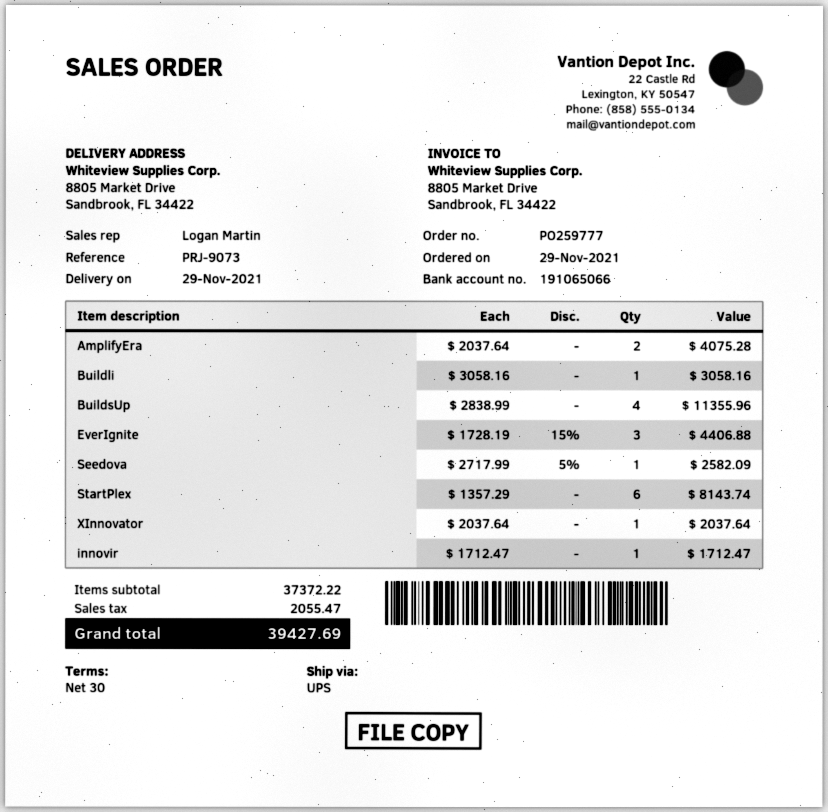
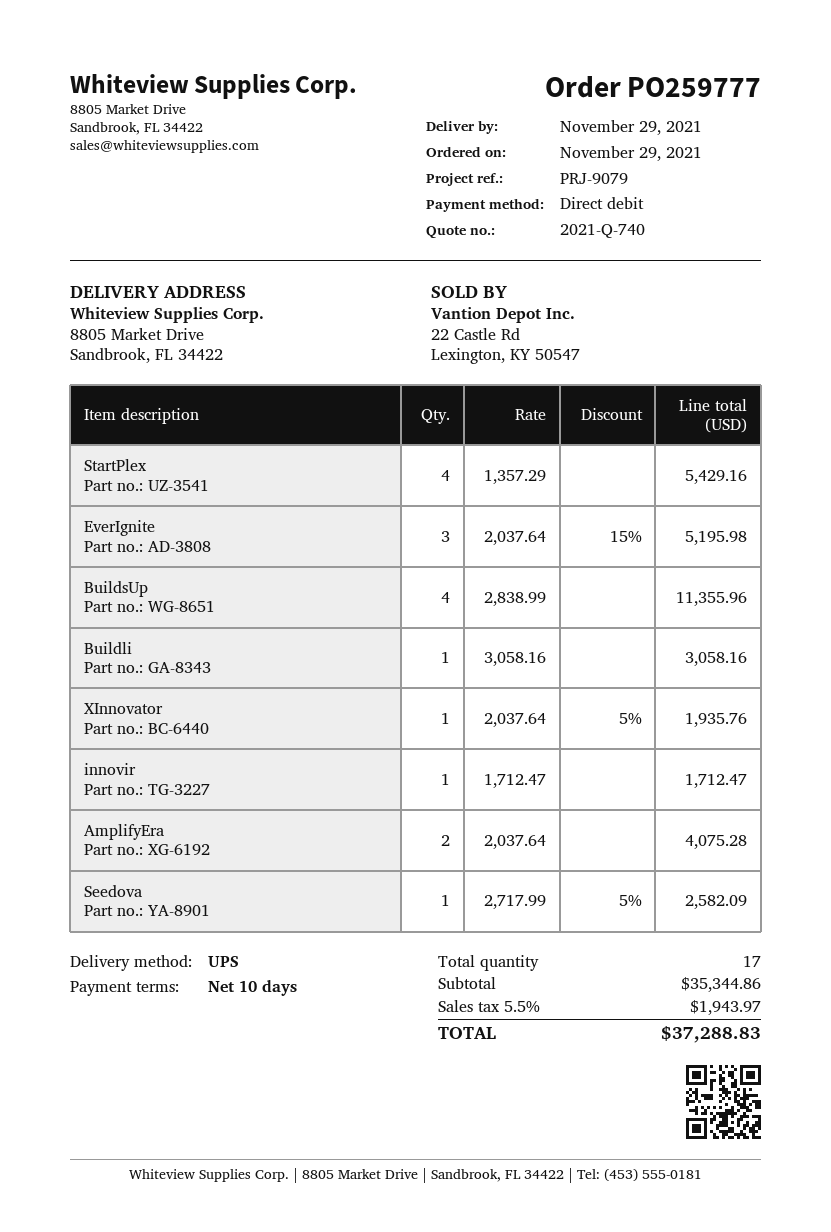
payment terms: 30 days -> 10 days
reference: PRJ-9073 -> PRJ-9079
EverIgnite: 3 x 1728.19 - 15% = 4406.88 -> 3 x 2037.64 - 15% = 5195.98
StartPlex: 6 x 1357.29 = 8143.74 -> 4 x 1357.29 = 5429.16
XInnovator: 1 x 2037.64 = 2037.64 -> 1 x 2037.64 - 5% = 1935.76
subtotal: 37372.22 -> 35344.86
tax: 2055.47 -> 1943.97
total: 39427.69 -> 37288.83

